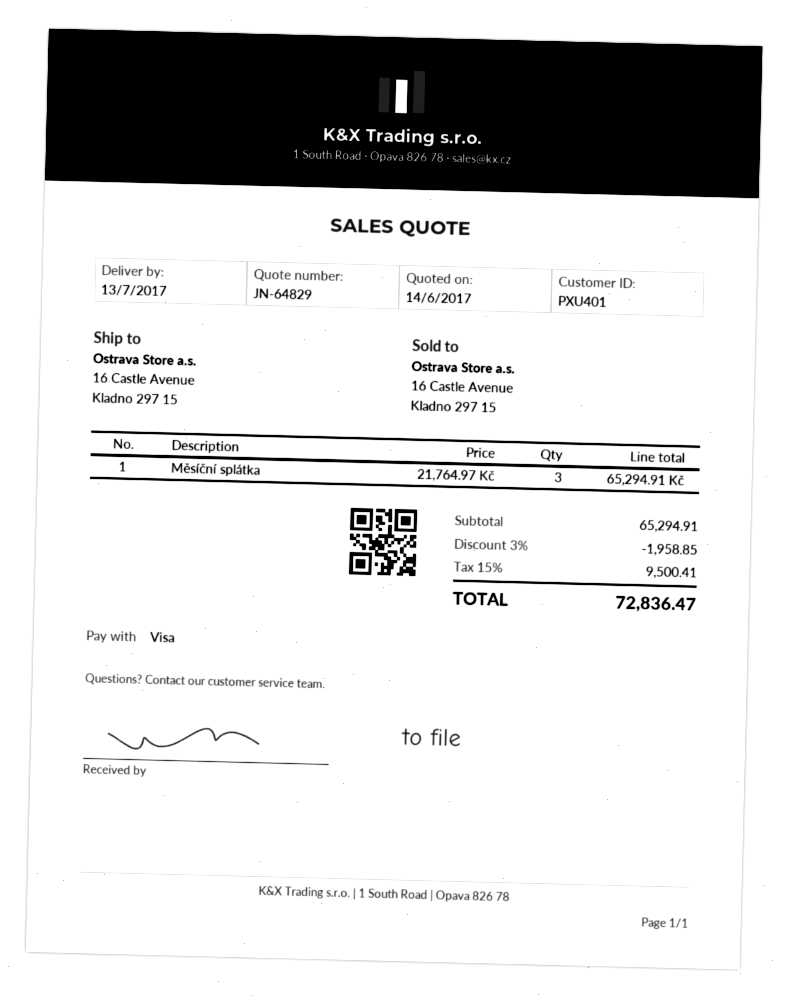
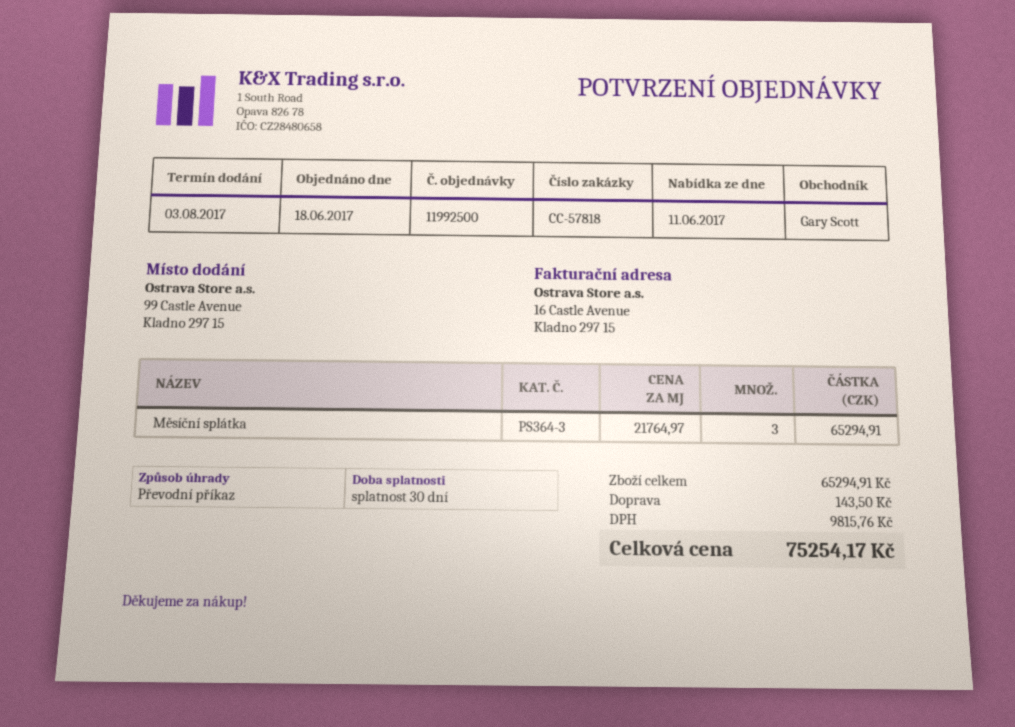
quote date: 2017-06-14 -> 2017-06-11
delivery date: 2017-07-13 -> 2017-08-03
payment method: Visa -> bank transfer
ship to: 16 Castle Avenue, Kladno 297 15 -> 99 Castle Avenue, Kladno 297 15
discount: 3% = 1958.85 -> none
shipping: none -> 143.50
tax: 9500.41 -> 9815.76
total: 72836.47 -> 75254.17

